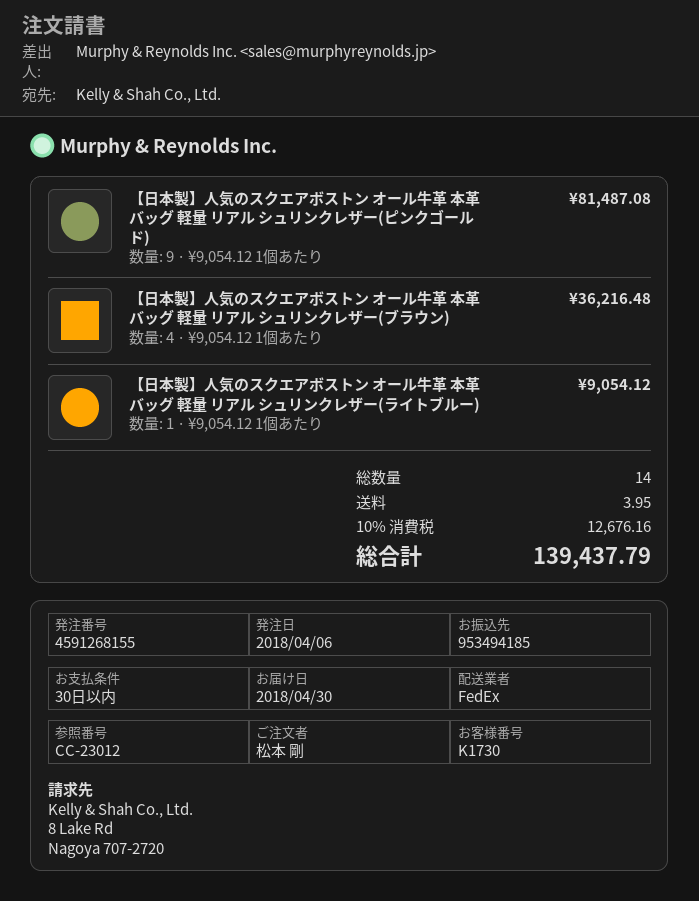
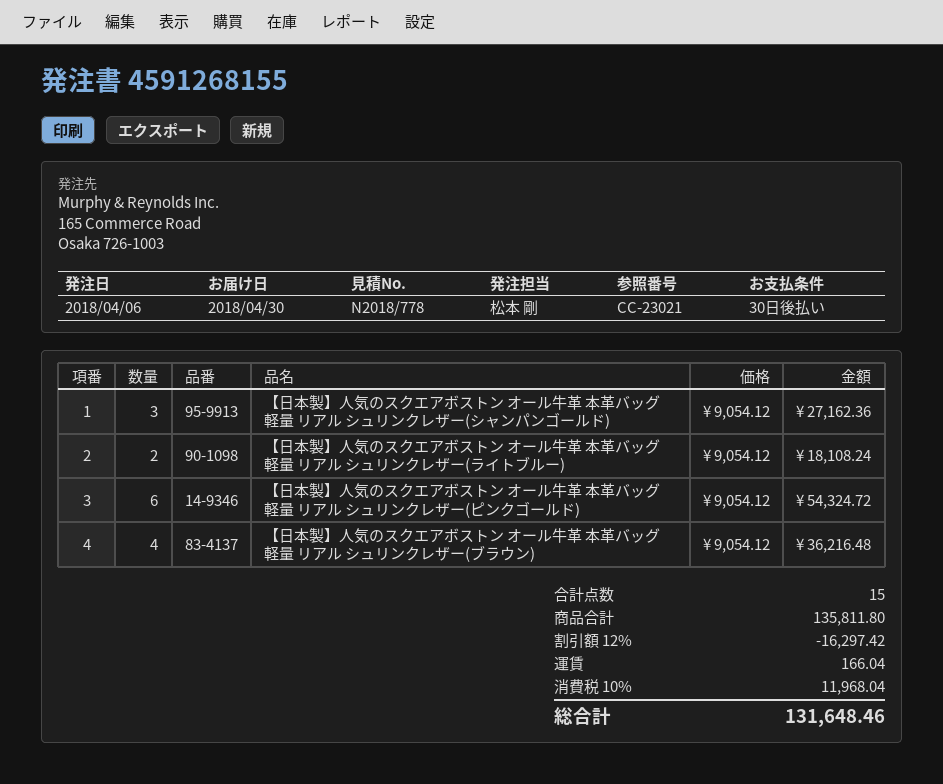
reference: CC-23012 -> CC-23021
【日本製】人気のスクエアボストン オール牛革 本革バッグ 軽量 リアル シュリンクレザー(ピンクゴールド): 9 x 9054.12 = 81487.08 -> 6 x 9054.12 = 54324.72
【日本製】人気のスクエアボストン オール牛革 本革バッグ 軽量 リアル シュリンクレザー(ライトブルー): 1 x 9054.12 = 9054.12 -> 2 x 9054.12 = 18108.24
【日本製】人気のスクエアボストン オール牛革 本革バッグ 軽量 リアル シュリンクレザー(シャンパンゴールド): none -> 3 x 9054.12 = 27162.36
total quantity: 14 -> 15
discount: none -> 12% = 16297.42
shipping: 3.95 -> 166.04
tax: 10% = 12676.16 -> 10% = 11968.04
total: 139437.79 -> 131648.46

